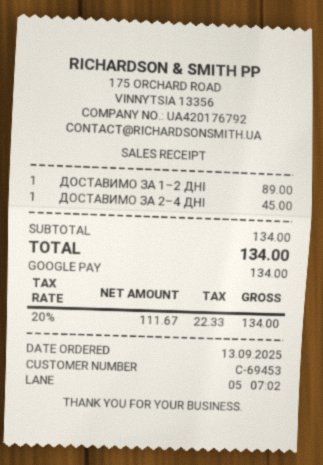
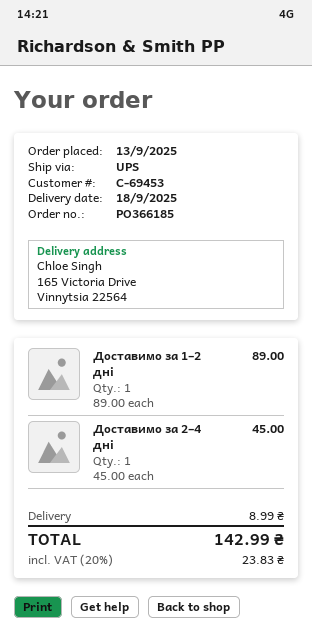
shipping: none -> 8.99
tax: 20% = 22.33 -> 20% = 23.83
total: 134.00 -> 142.99

